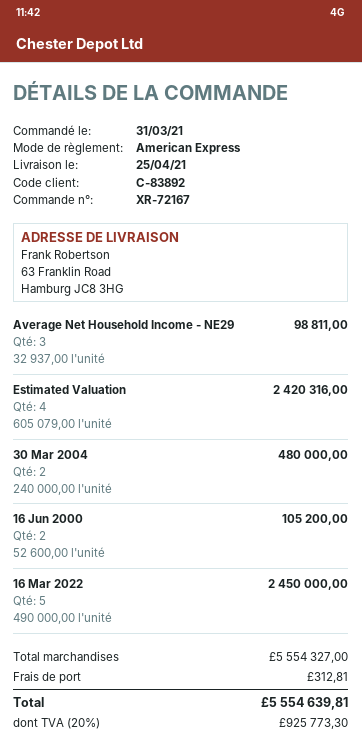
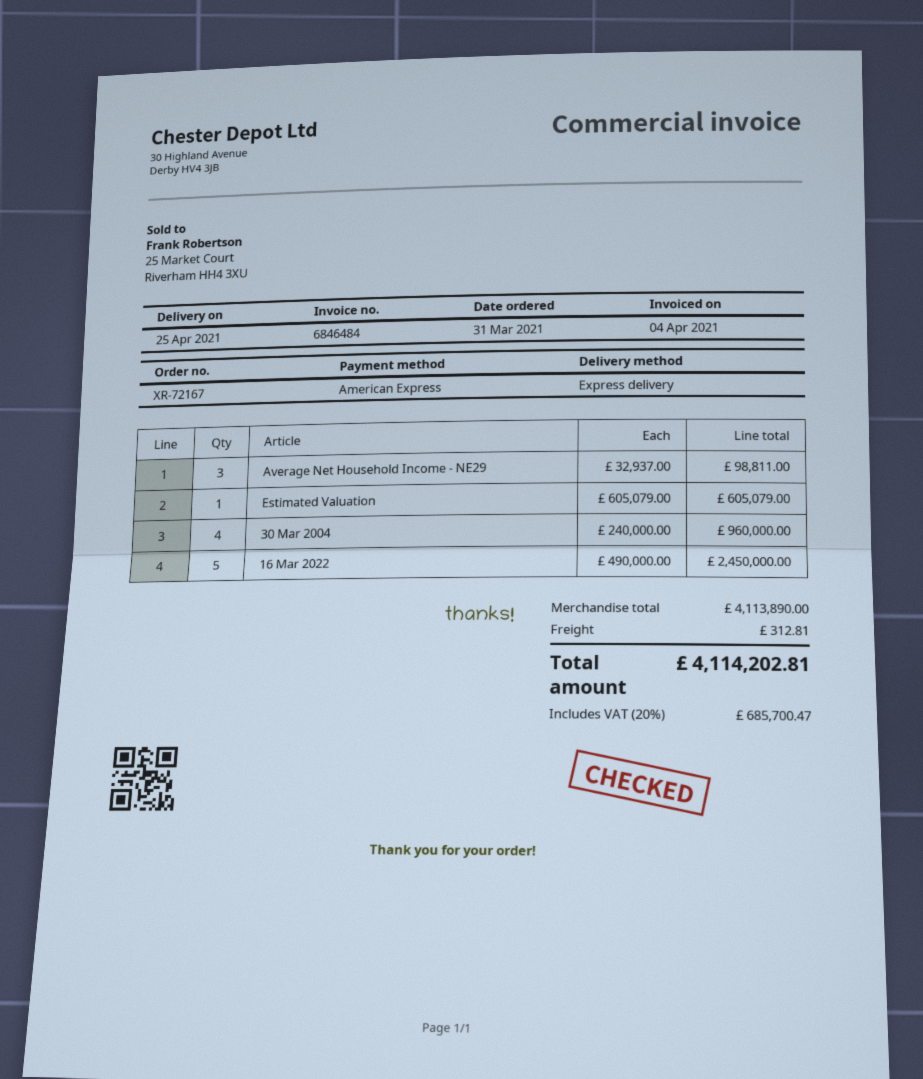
Estimated Valuation: 4 x 605079.00 = 2420316.00 -> 1 x 605079.00 = 605079.00
30 Mar 2004: 2 x 240000.00 = 480000.00 -> 4 x 240000.00 = 960000.00
16 Jun 2000: 2 x 52600.00 = 105200.00 -> none
subtotal: 5554327.00 -> 4113890.00
tax: 20% = 925773.30 -> 20% = 685700.47
total: 5554639.81 -> 4114202.81

